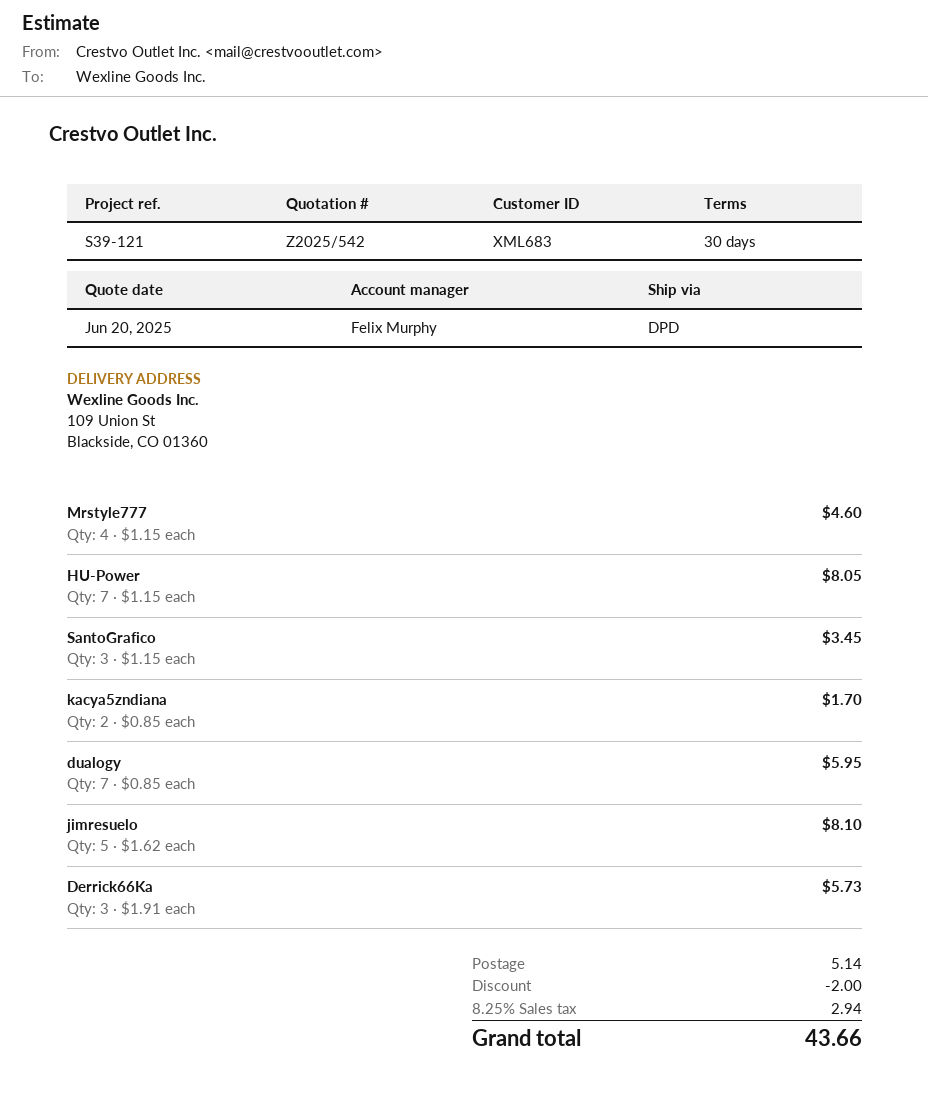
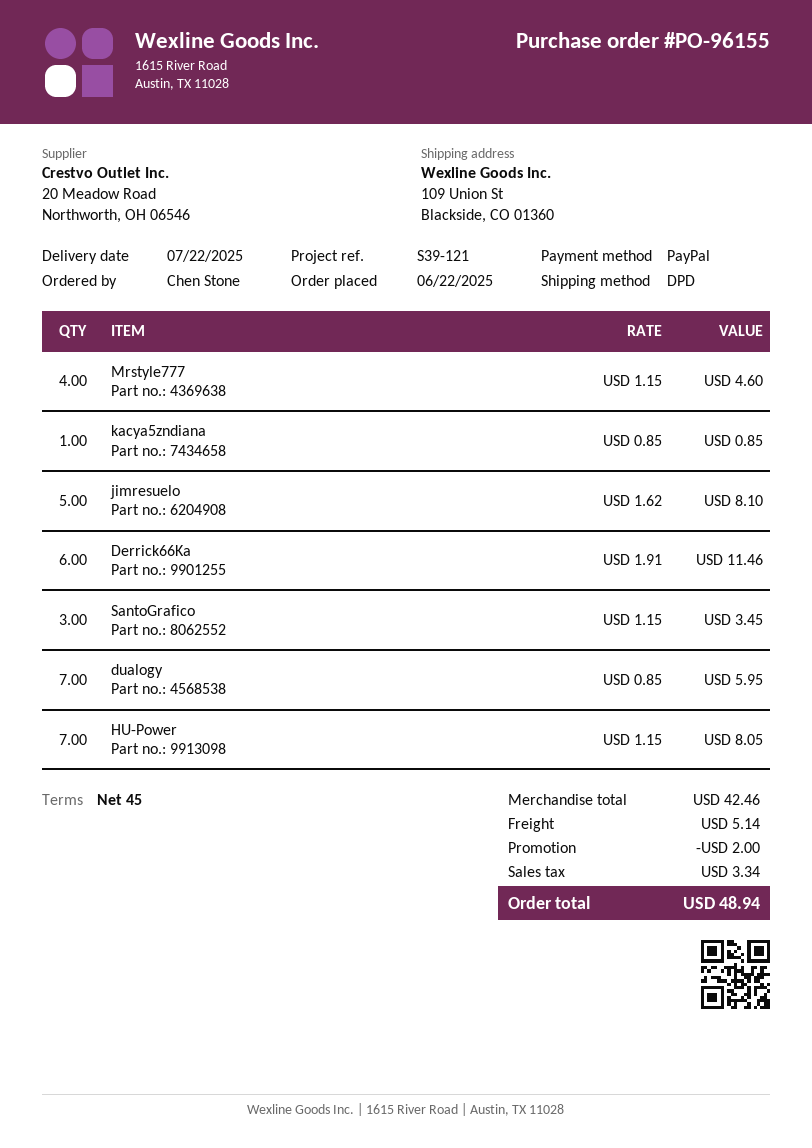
payment terms: 30 days -> 45 days
kacya5zndiana: 2 x 0.85 = 1.70 -> 1 x 0.85 = 0.85
Derrick66Ka: 3 x 1.91 = 5.73 -> 6 x 1.91 = 11.46
tax: 2.94 -> 3.34
total: 43.66 -> 48.94

